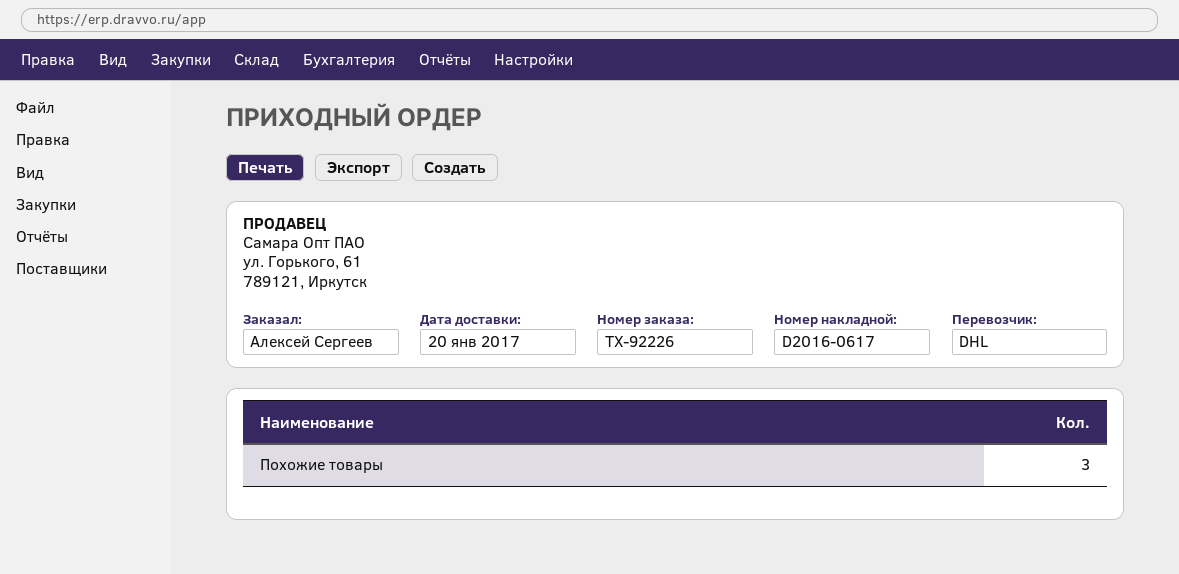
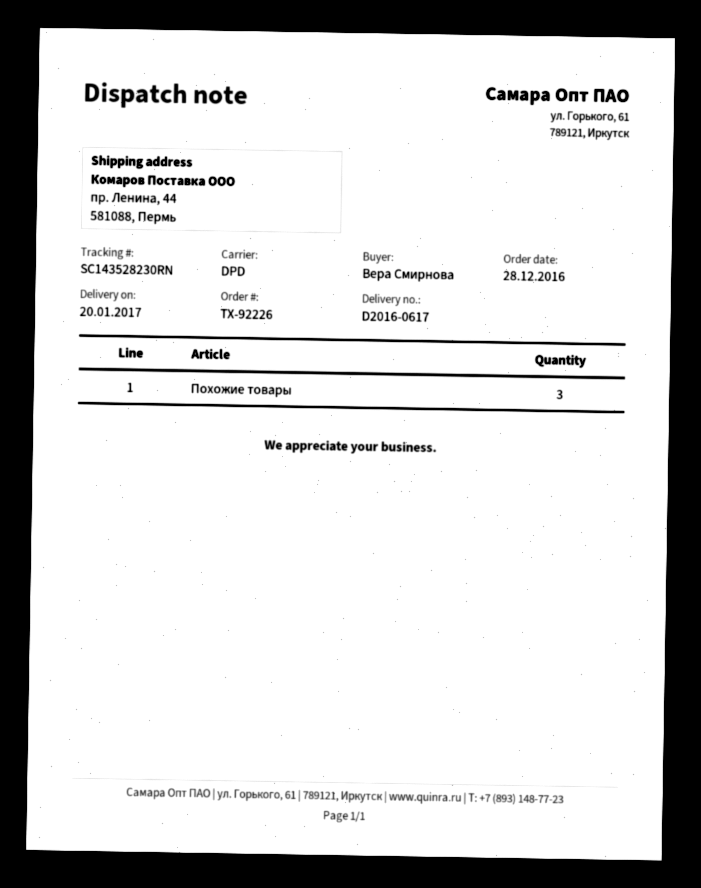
ordered by: Алексей Сергеев -> Вера Смирнова
shipping method: DHL -> DPD

